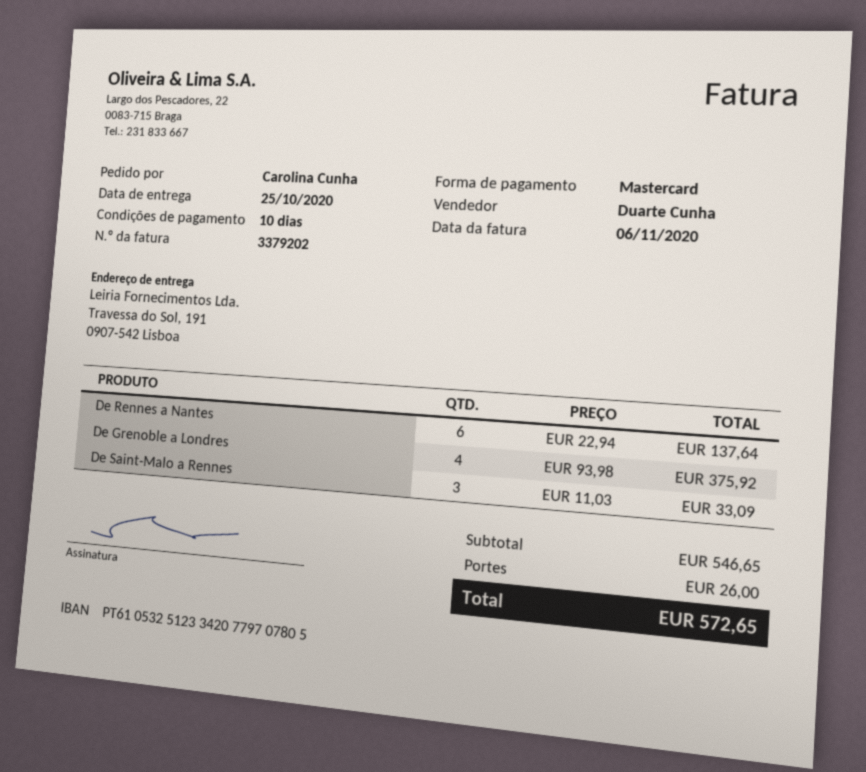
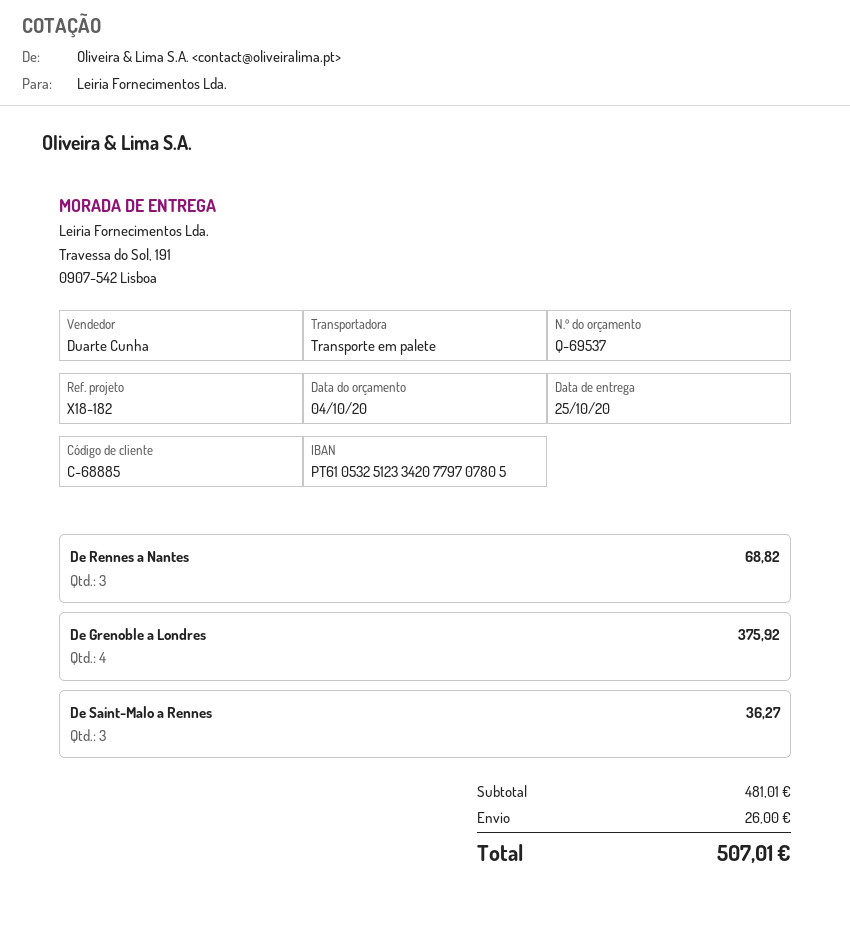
De Rennes a Nantes: 6 for 137.64 -> 3 for 68.82
De Saint-Malo a Rennes: 3 for 33.09 -> 3 for 36.27
subtotal: 546.65 -> 481.01
total: 572.65 -> 507.01

